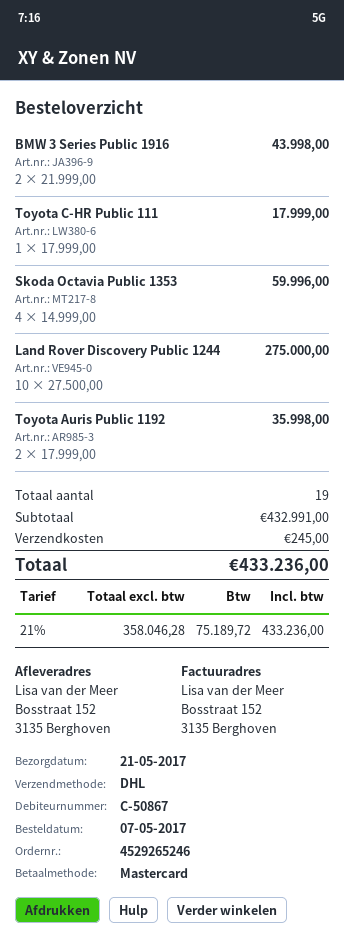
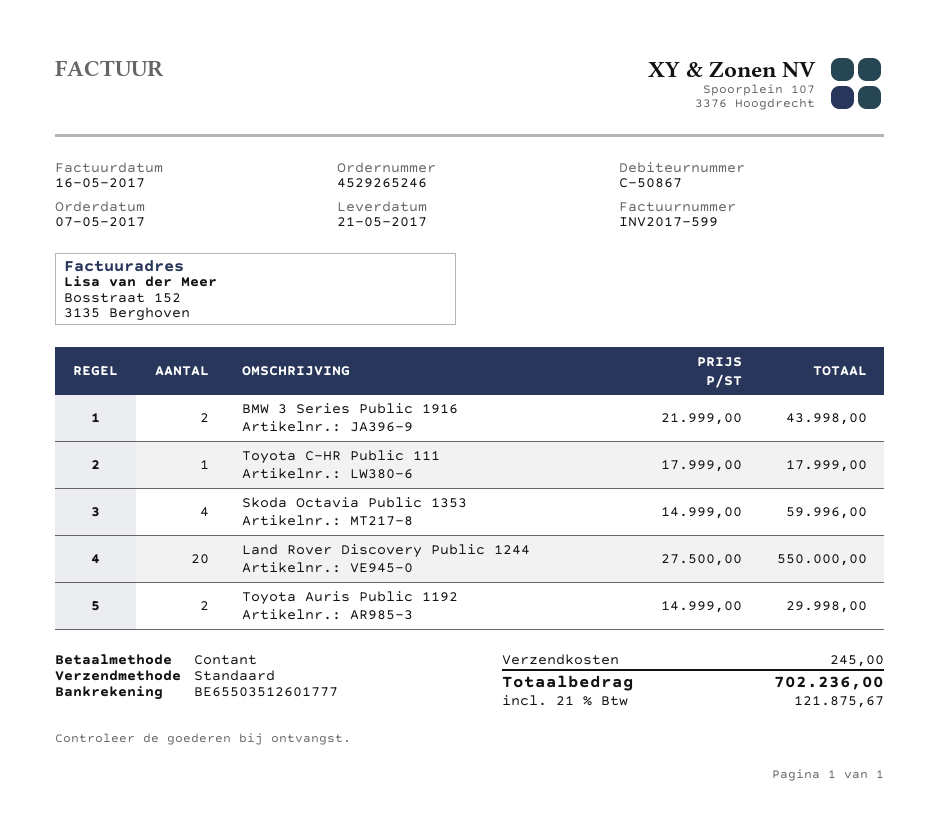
payment method: Mastercard -> cash
shipping method: DHL -> standard
Land Rover Discovery Public 1244: 10 x 27500.00 = 275000.00 -> 20 x 27500.00 = 550000.00
Toyota Auris Public 1192: 2 x 17999.00 = 35998.00 -> 2 x 14999.00 = 29998.00
tax: 21% = 75189.72 -> 21% = 121875.67
total: 433236.00 -> 702236.00

